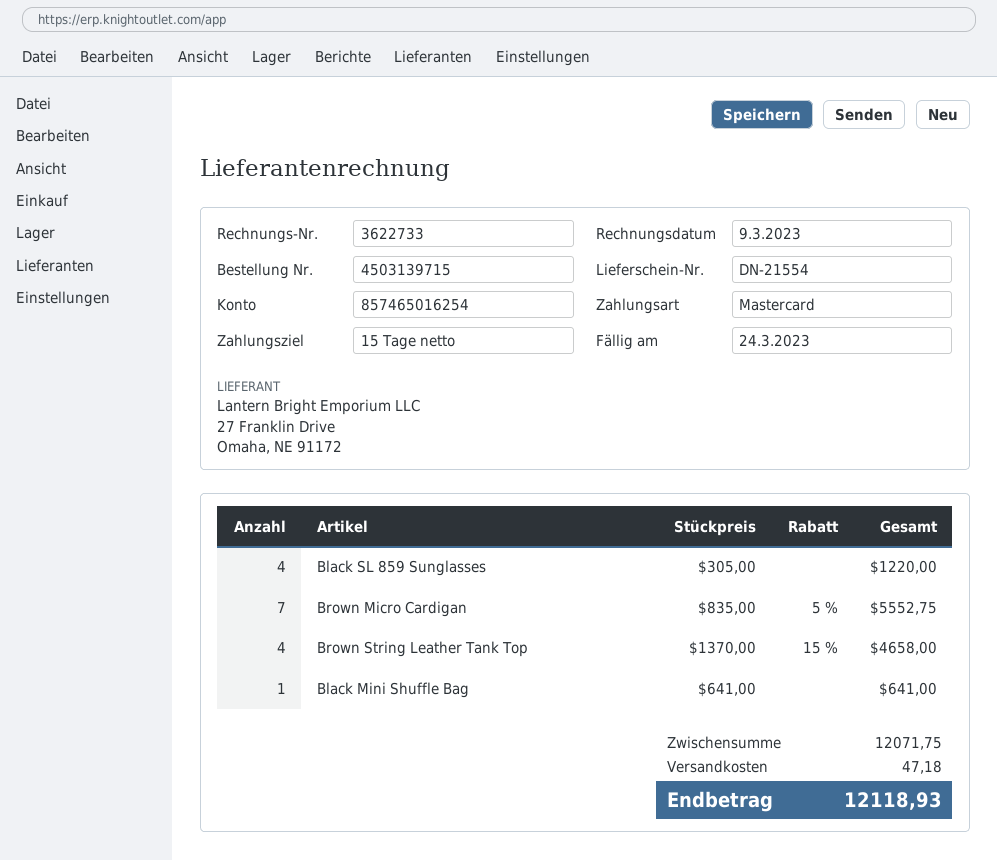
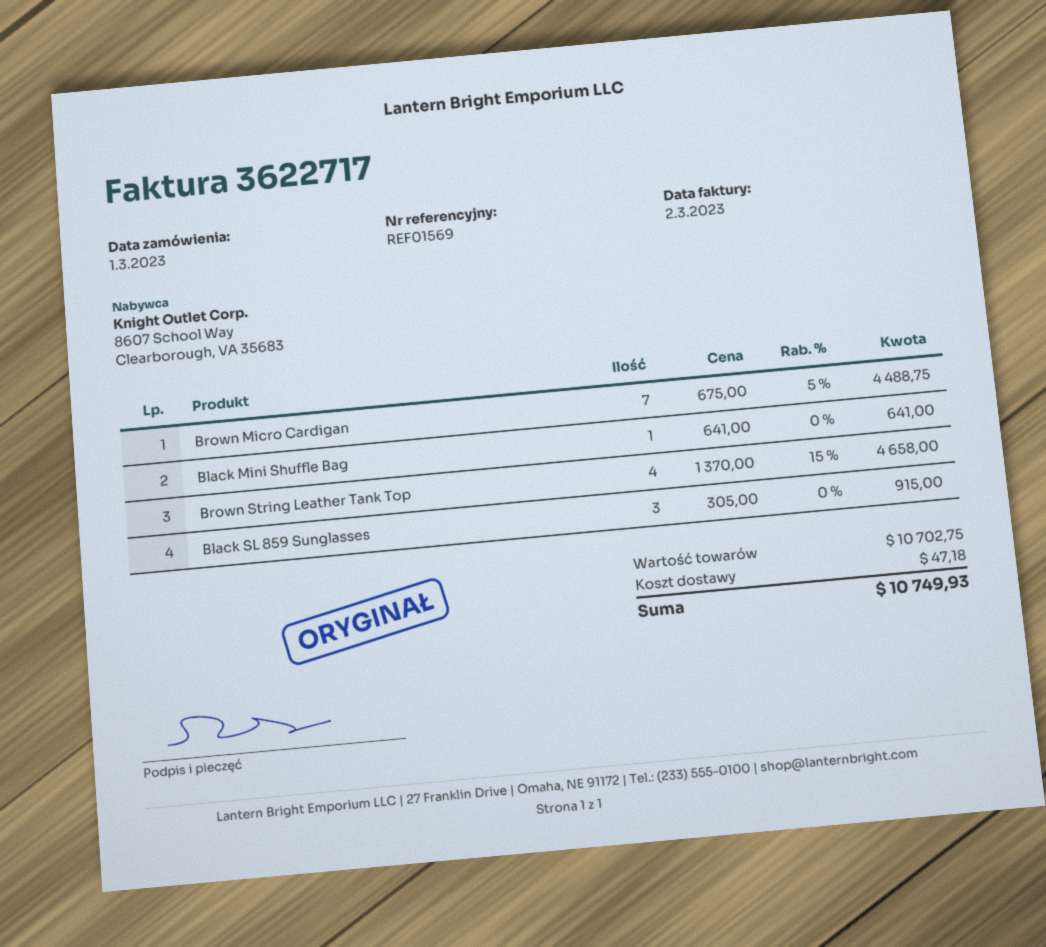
invoice number: 3622733 -> 3622717
invoice date: 2023-03-09 -> 2023-03-02
Black SL 859 Sunglasses: 4 x 305.00 = 1220.00 -> 3 x 305.00 = 915.00
Brown Micro Cardigan: 7 x 835.00 - 5% = 5552.75 -> 7 x 675.00 - 5% = 4488.75
subtotal: 12071.75 -> 10702.75
total: 12118.93 -> 10749.93

